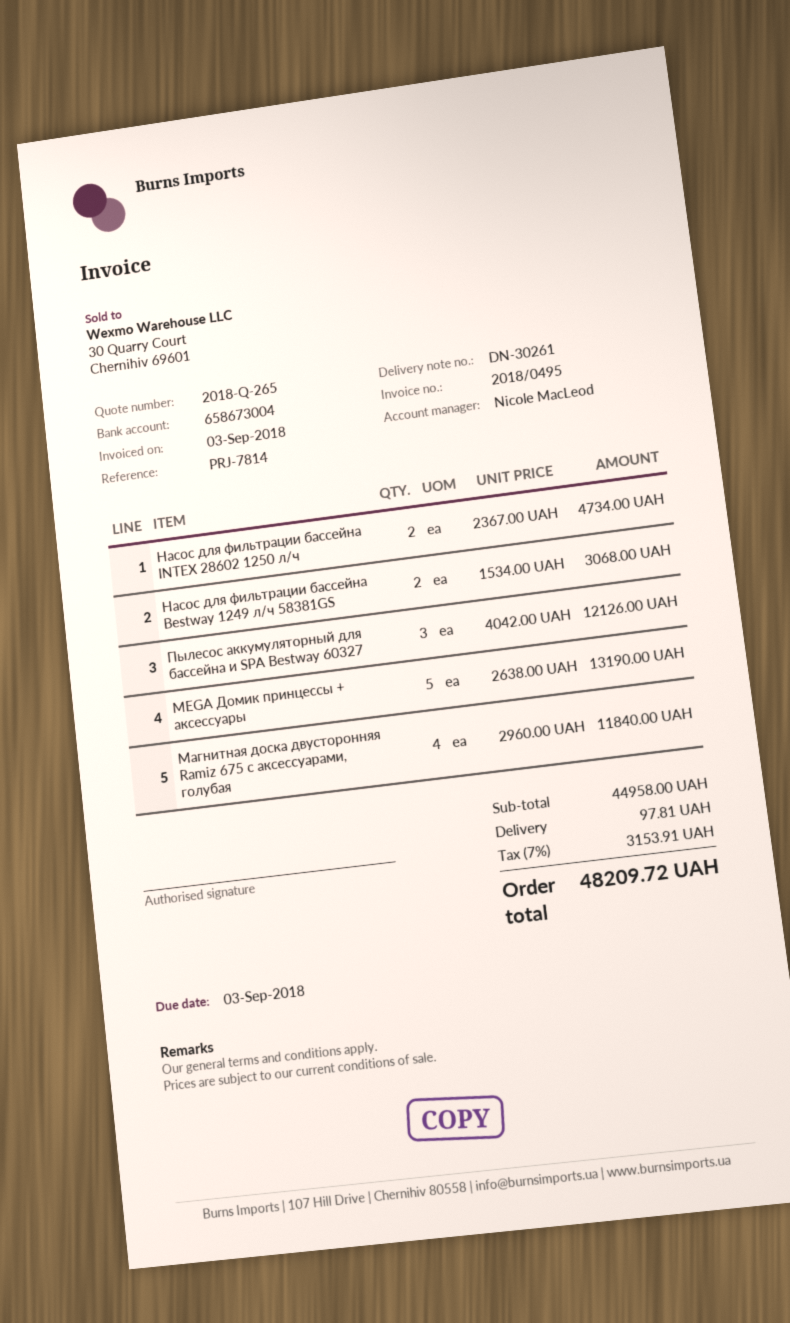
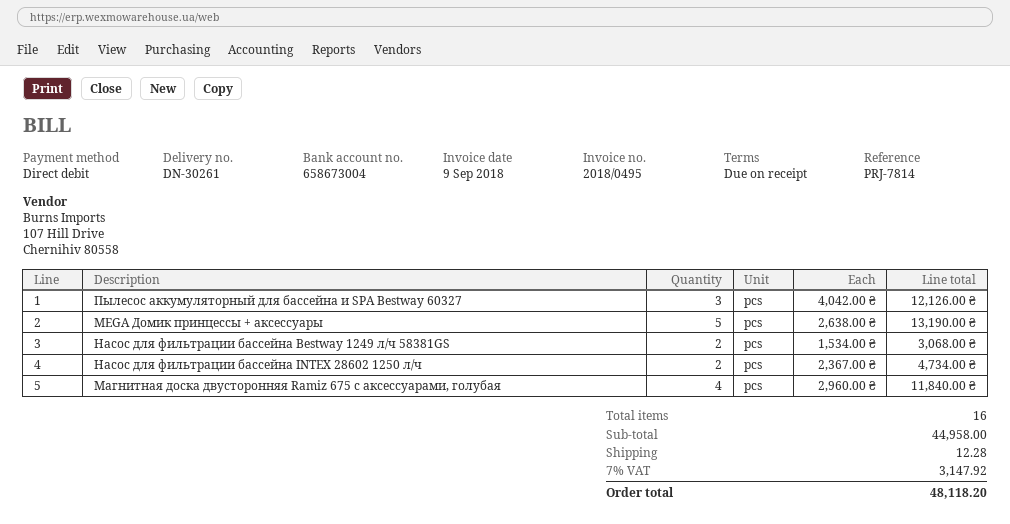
invoice date: 2018-09-03 -> 2018-09-09
shipping: 97.81 -> 12.28
tax: 7% = 3153.91 -> 7% = 3147.92
total: 48209.72 -> 48118.20

